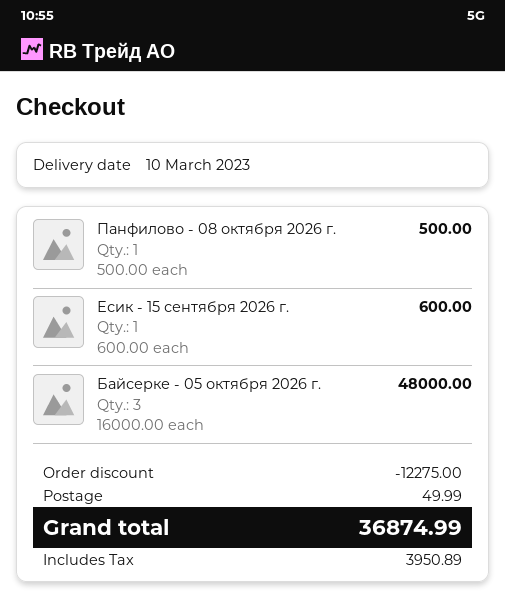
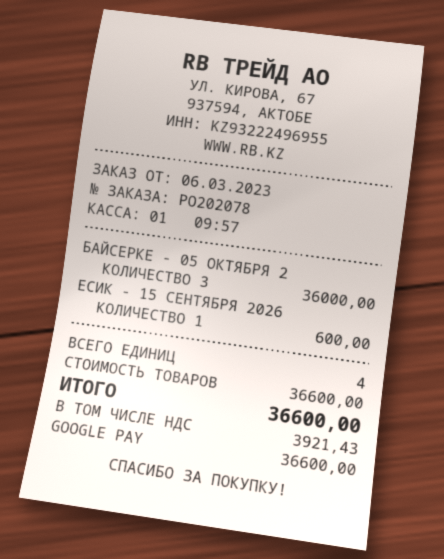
Панфилово - 08 октября 2026 г.: 1 for 500.00 -> none
Байсерке - 05 октября 2026 г.: 3 for 48000.00 -> 3 for 36000.00
discount: 12275.00 -> none
shipping: 49.99 -> none
tax: 3950.89 -> 3921.43
total: 36874.99 -> 36600.00

